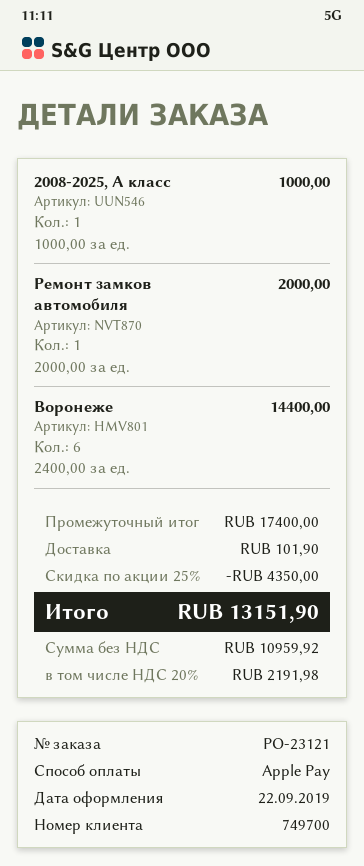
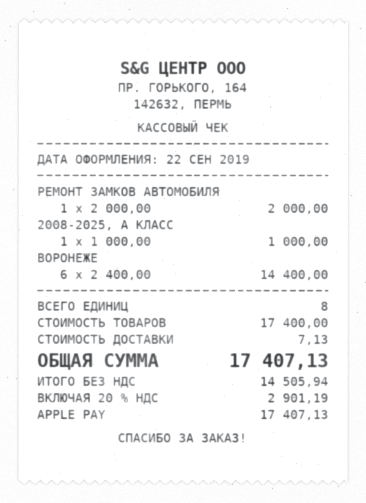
discount: 25% = 4350.00 -> none
shipping: 101.90 -> 7.13
net: 10959.92 -> 14505.94
tax: 20% = 2191.98 -> 20% = 2901.19
total: 13151.90 -> 17407.13

